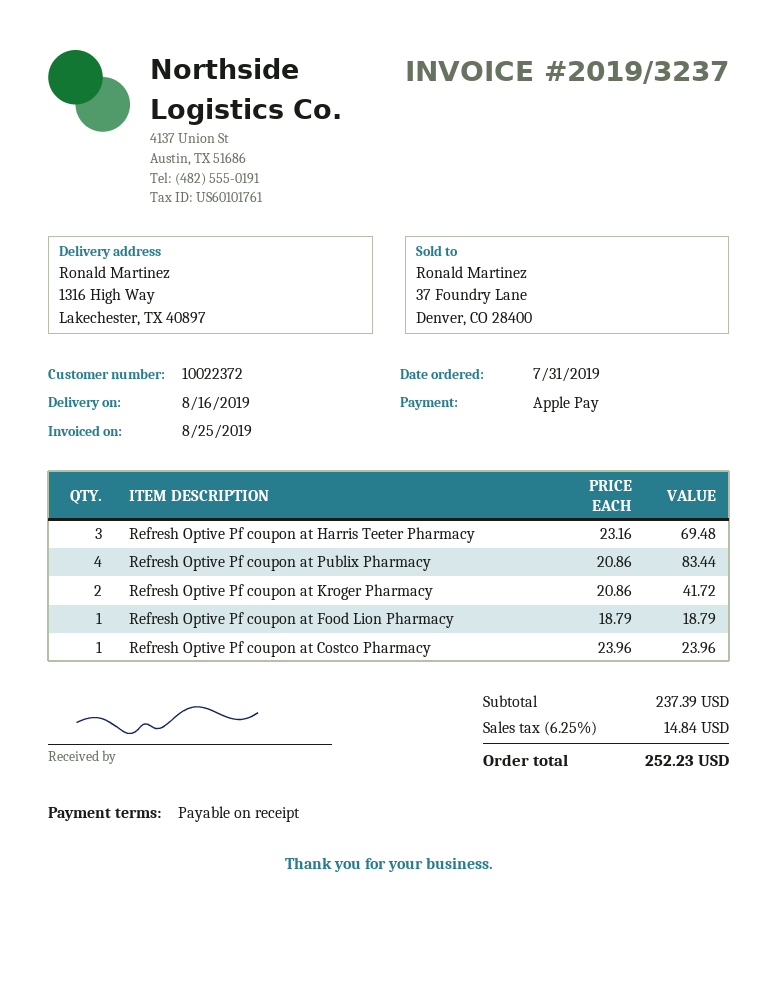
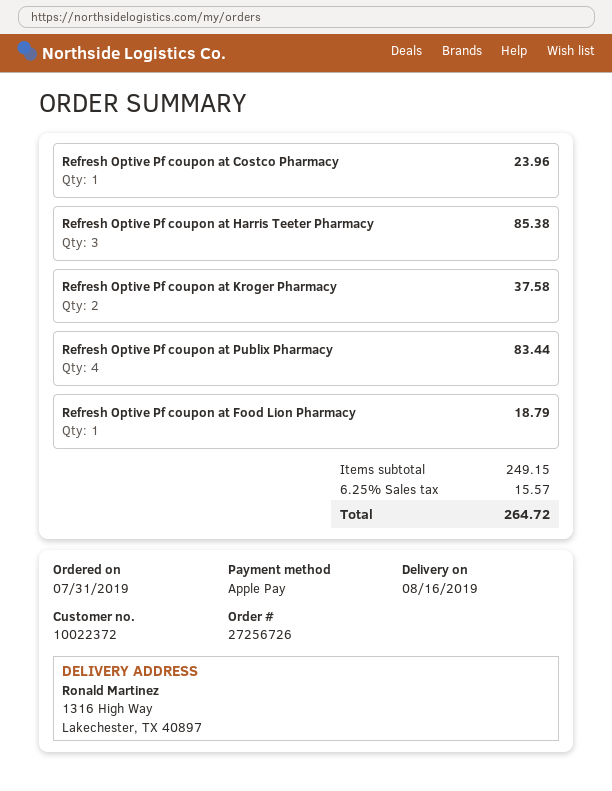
Refresh Optive Pf coupon at Harris Teeter Pharmacy: 3 for 69.48 -> 3 for 85.38
Refresh Optive Pf coupon at Kroger Pharmacy: 2 for 41.72 -> 2 for 37.58
subtotal: 237.39 -> 249.15
tax: 6.25% = 14.84 -> 6.25% = 15.57
total: 252.23 -> 264.72

